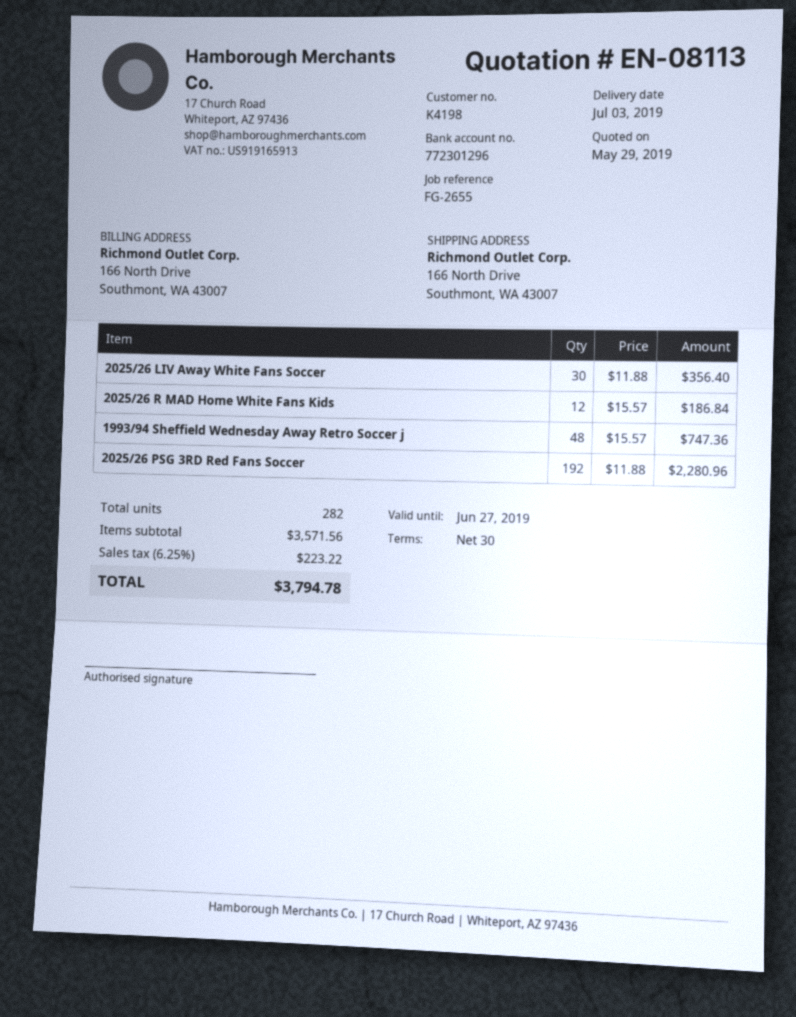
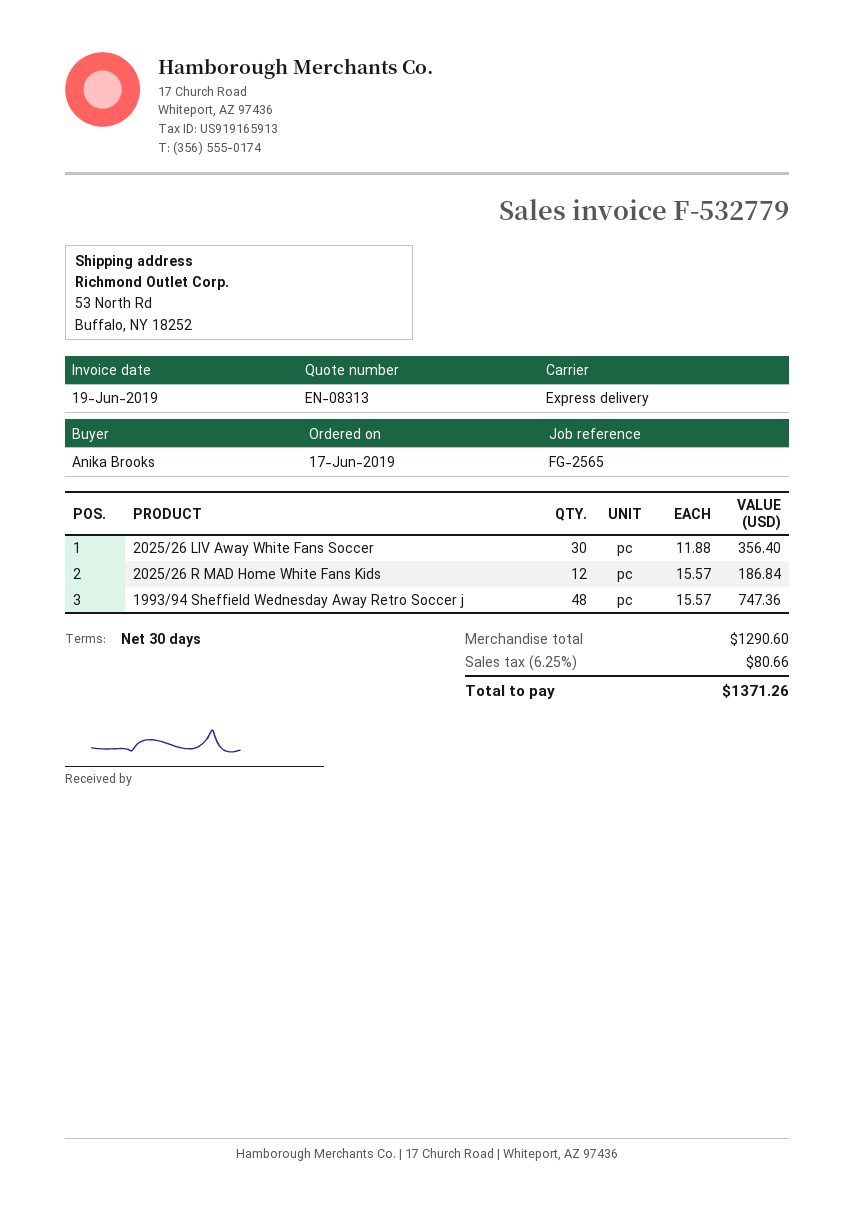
quote number: EN-08113 -> EN-08313
reference: FG-2655 -> FG-2565
ship to: 166 North Drive, Southmont, WA 43007 -> 53 North Rd, Buffalo, NY 18252
2025/26 PSG 3RD Red Fans Soccer: 192 x 11.88 = 2280.96 -> none
subtotal: 3571.56 -> 1290.60
tax: 6.25% = 223.22 -> 6.25% = 80.66
total: 3794.78 -> 1371.26

